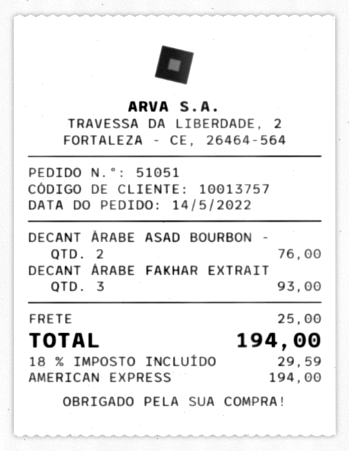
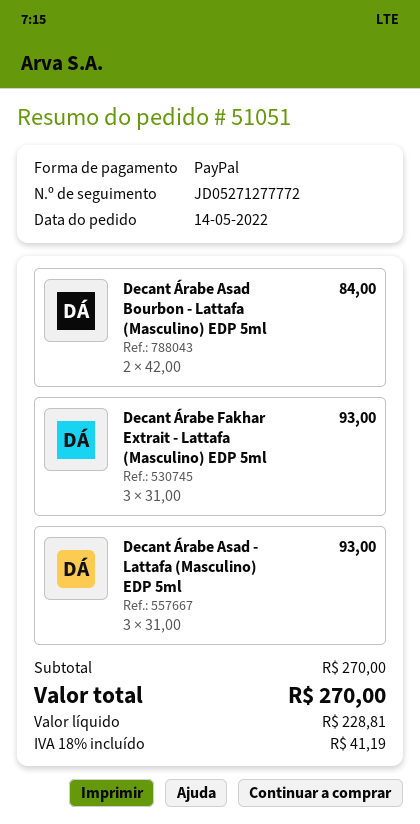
payment method: American Express -> PayPal
DECANT ÁRABE ASAD BOURBON -: 2 for 76.00 -> 2 for 84.00
Decant Árabe Asad - Lattafa (Masculino) EDP 5ml: none -> 3 for 93.00
shipping: 25.00 -> none
tax: 18% = 29.59 -> 18% = 41.19
total: 194.00 -> 270.00

